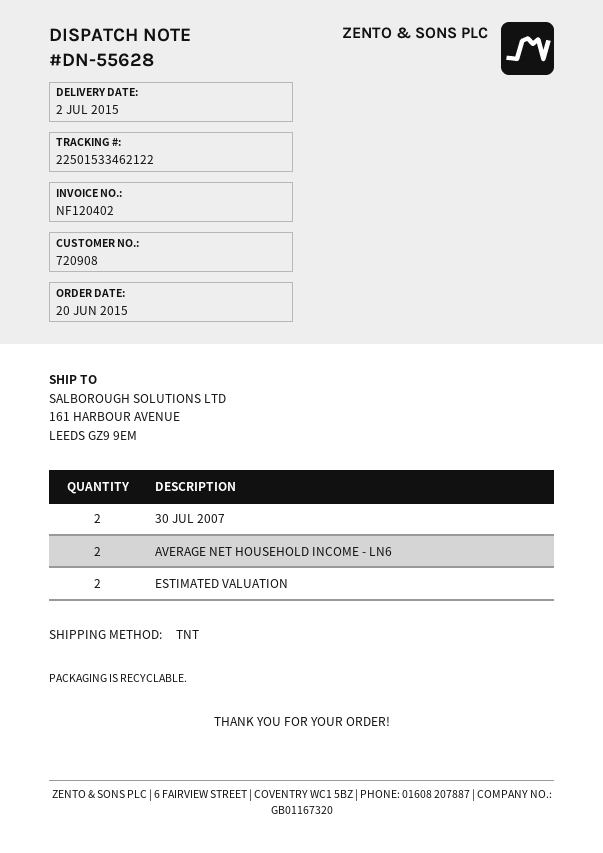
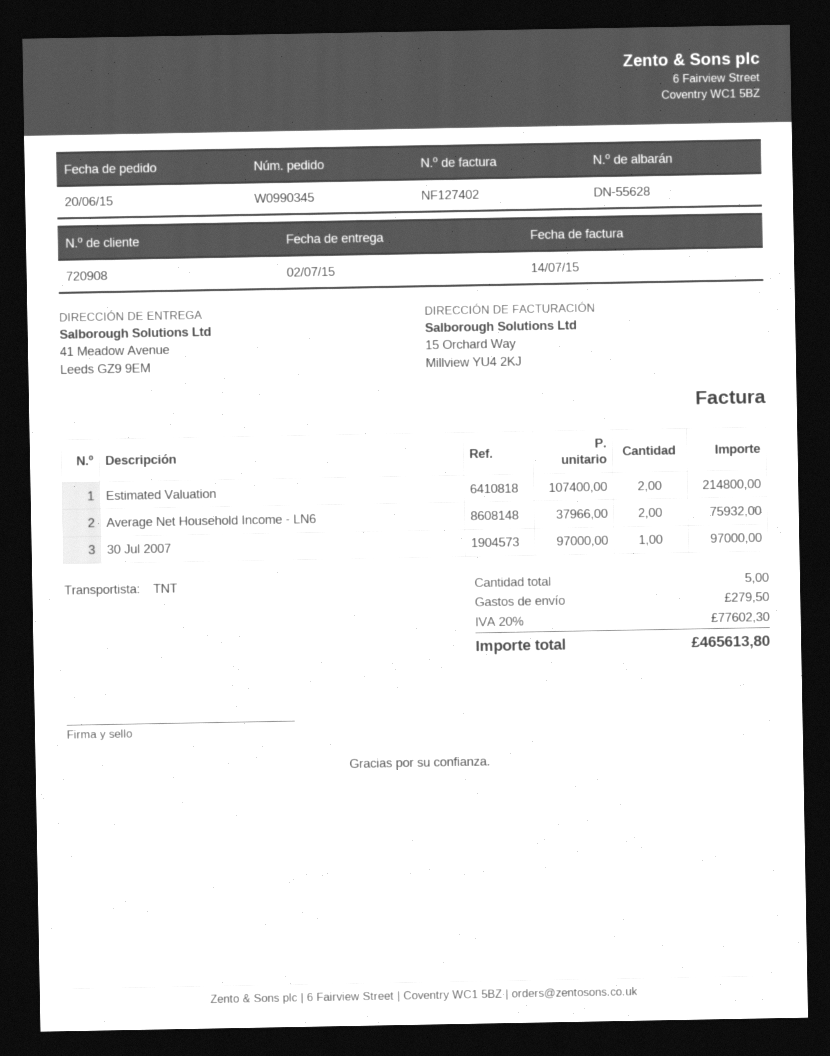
invoice number: NF120402 -> NF127402
ship to: 161 HARBOUR AVENUE, LEEDS GZ9 9EM -> 41 Meadow Avenue, Leeds GZ9 9EM
30 JUL 2007: 2 -> 1

